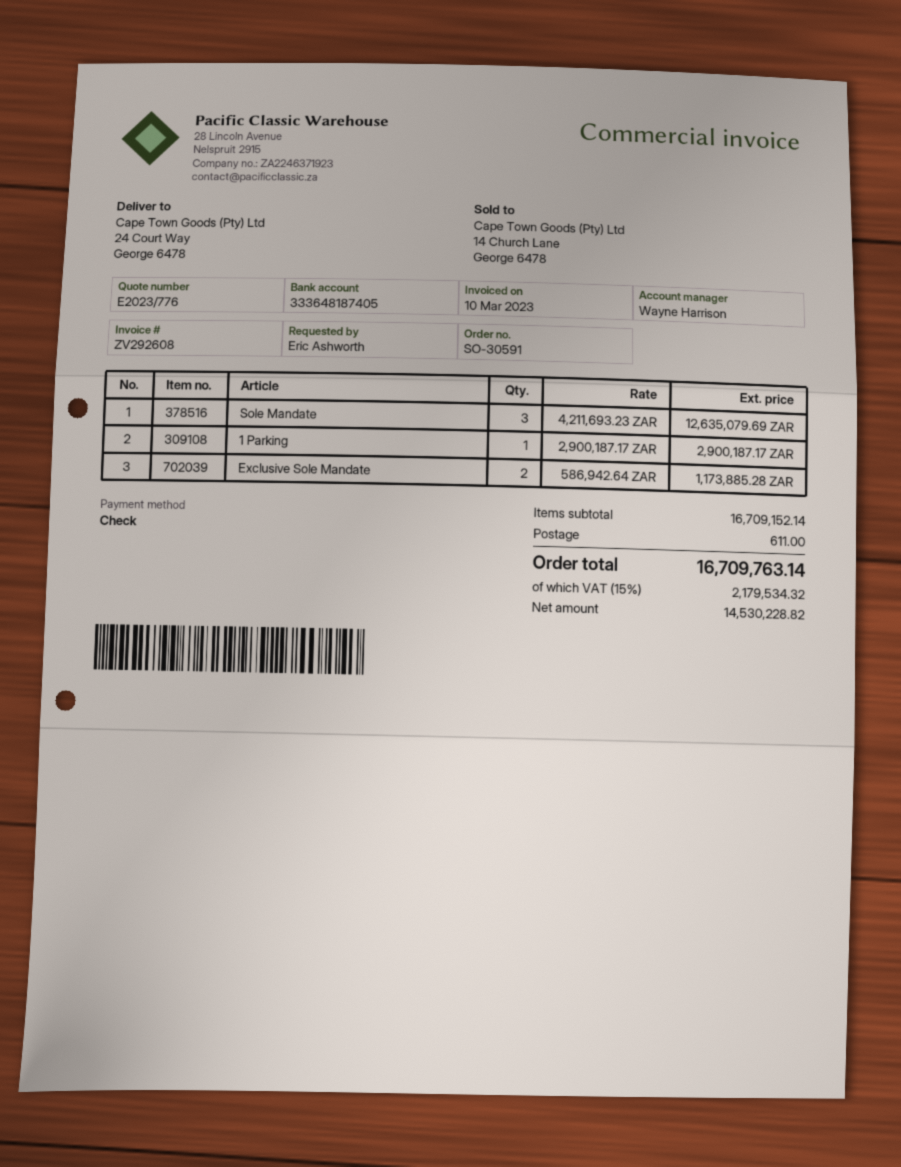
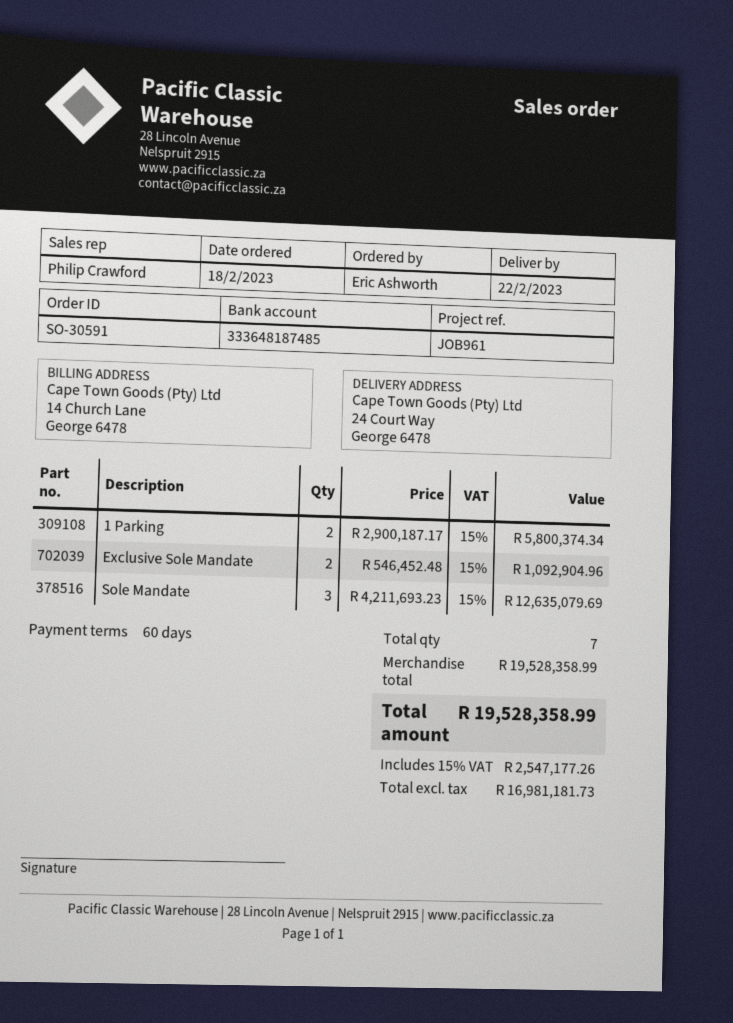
sales rep: Wayne Harrison -> Philip Crawford
bank account: 333648187405 -> 333648187485
1 Parking: 1 x 2900187.17 = 2900187.17 -> 2 x 2900187.17 = 5800374.34
Exclusive Sole Mandate: 2 x 586942.64 = 1173885.28 -> 2 x 546452.48 = 1092904.96
subtotal: 16709152.14 -> 19528358.99
shipping: 611.00 -> none
net: 14530228.82 -> 16981181.73
tax: 15% = 2179534.32 -> 15% = 2547177.26
total: 16709763.14 -> 19528358.99

